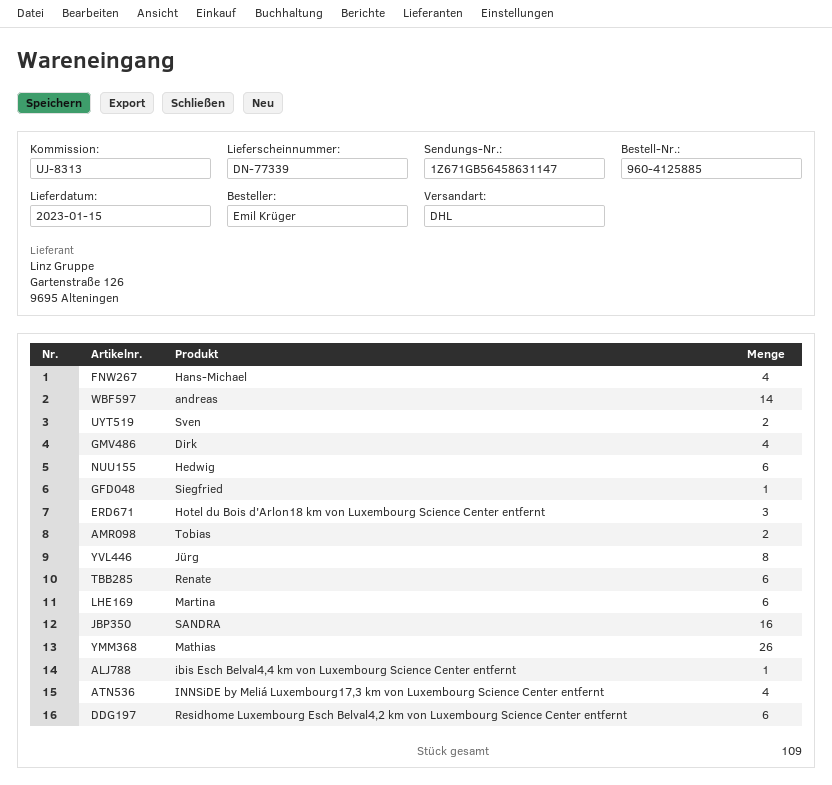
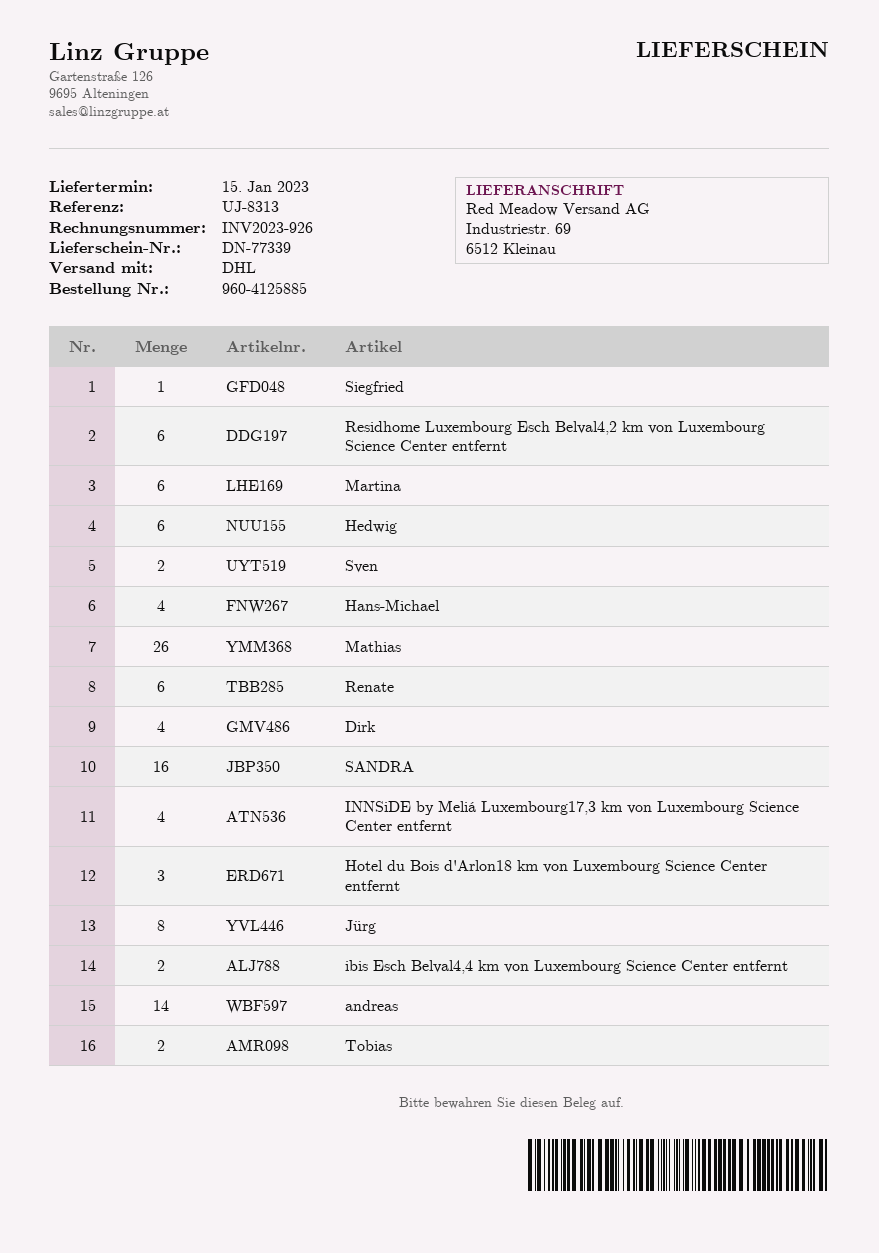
ibis Esch Belval4,4 km von Luxembourg Science Center entfernt: 1 -> 2

